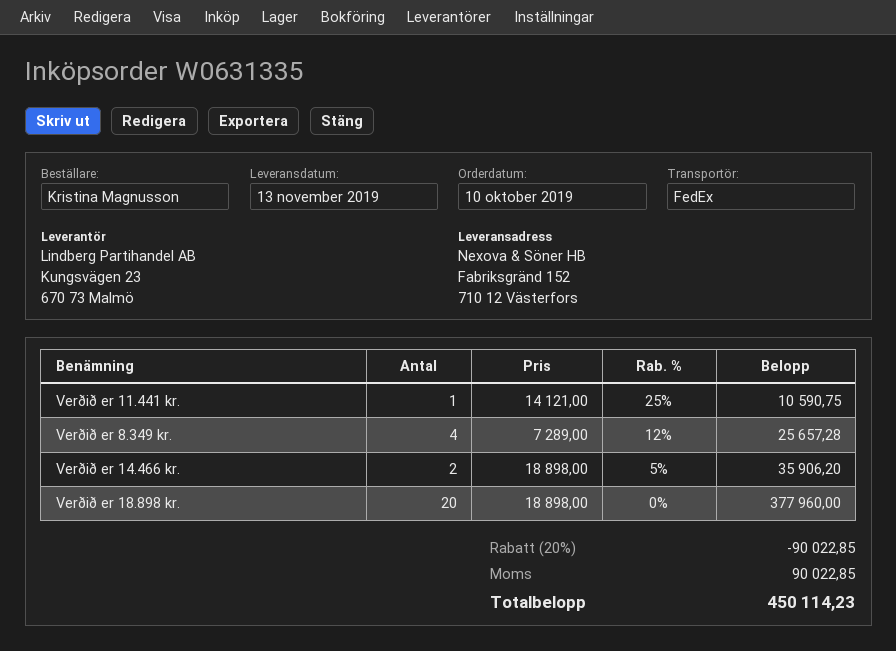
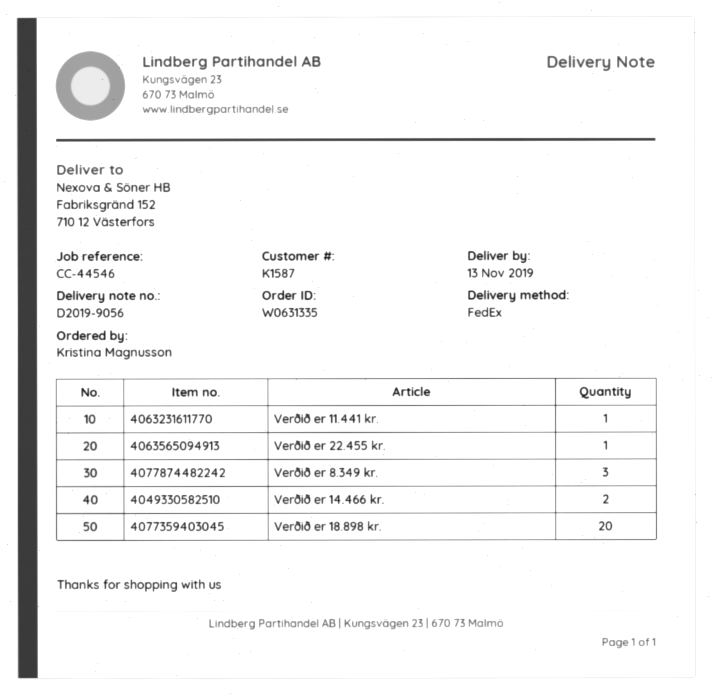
Verðið er 8.349 kr.: 4 -> 3
Verðið er 22.455 kr.: none -> 1

